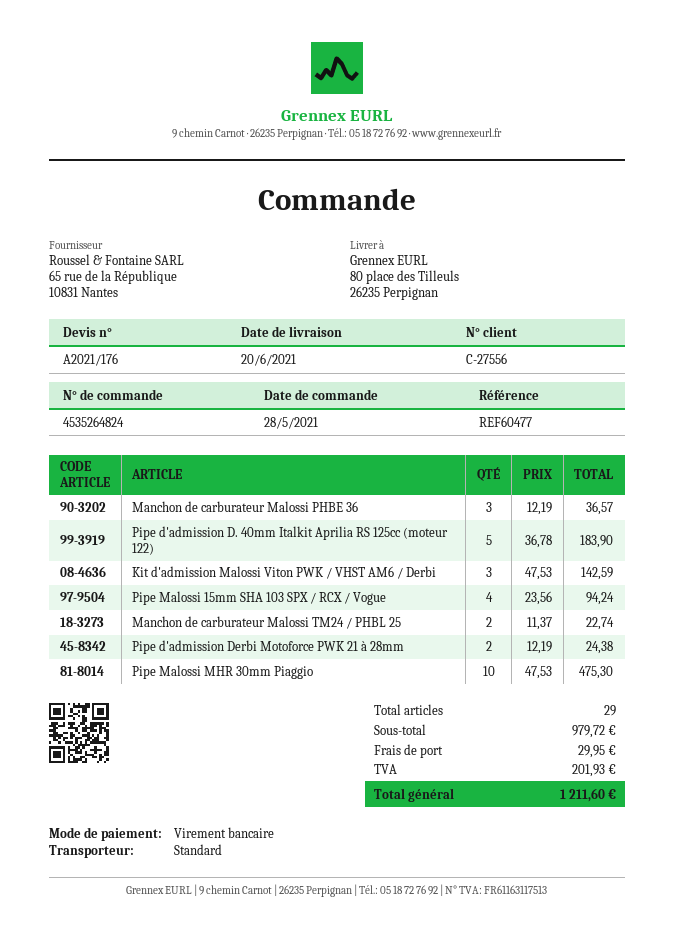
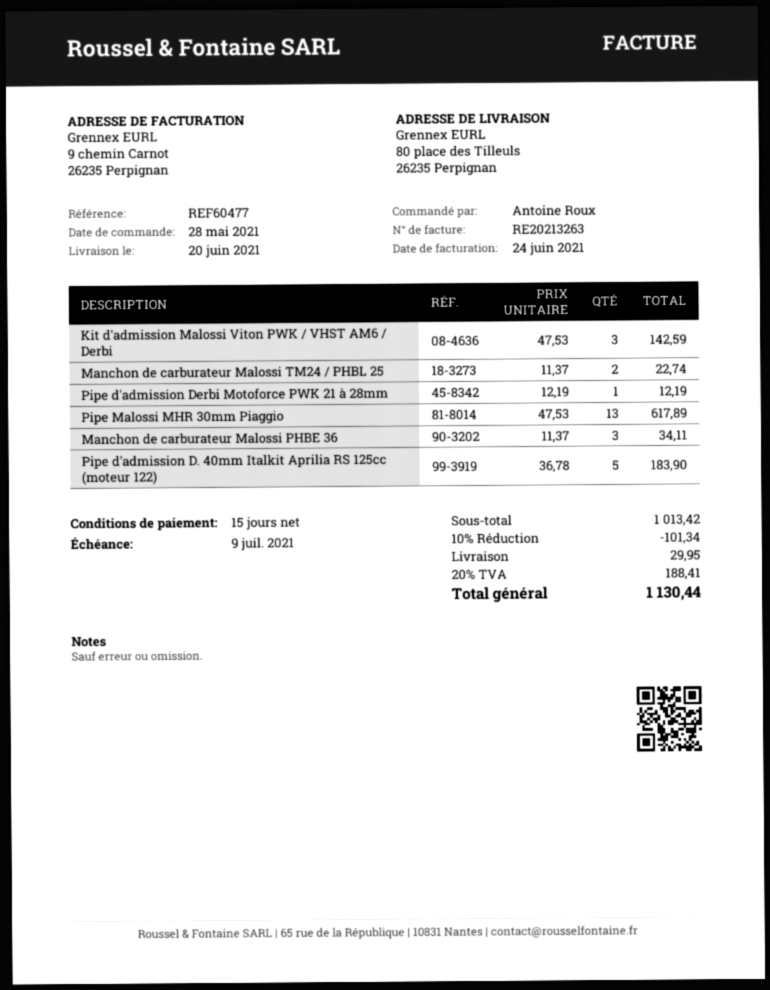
Manchon de carburateur Malossi PHBE 36: 3 x 12.19 = 36.57 -> 3 x 11.37 = 34.11
Pipe Malossi 15mm SHA 103 SPX / RCX / Vogue: 4 x 23.56 = 94.24 -> none
Pipe d'admission Derbi Motoforce PWK 21 à 28mm: 2 x 12.19 = 24.38 -> 1 x 12.19 = 12.19
Pipe Malossi MHR 30mm Piaggio: 10 x 47.53 = 475.30 -> 13 x 47.53 = 617.89
subtotal: 979.72 -> 1013.42
discount: none -> 10% = 101.34
tax: 201.93 -> 188.41
total: 1211.60 -> 1130.44

